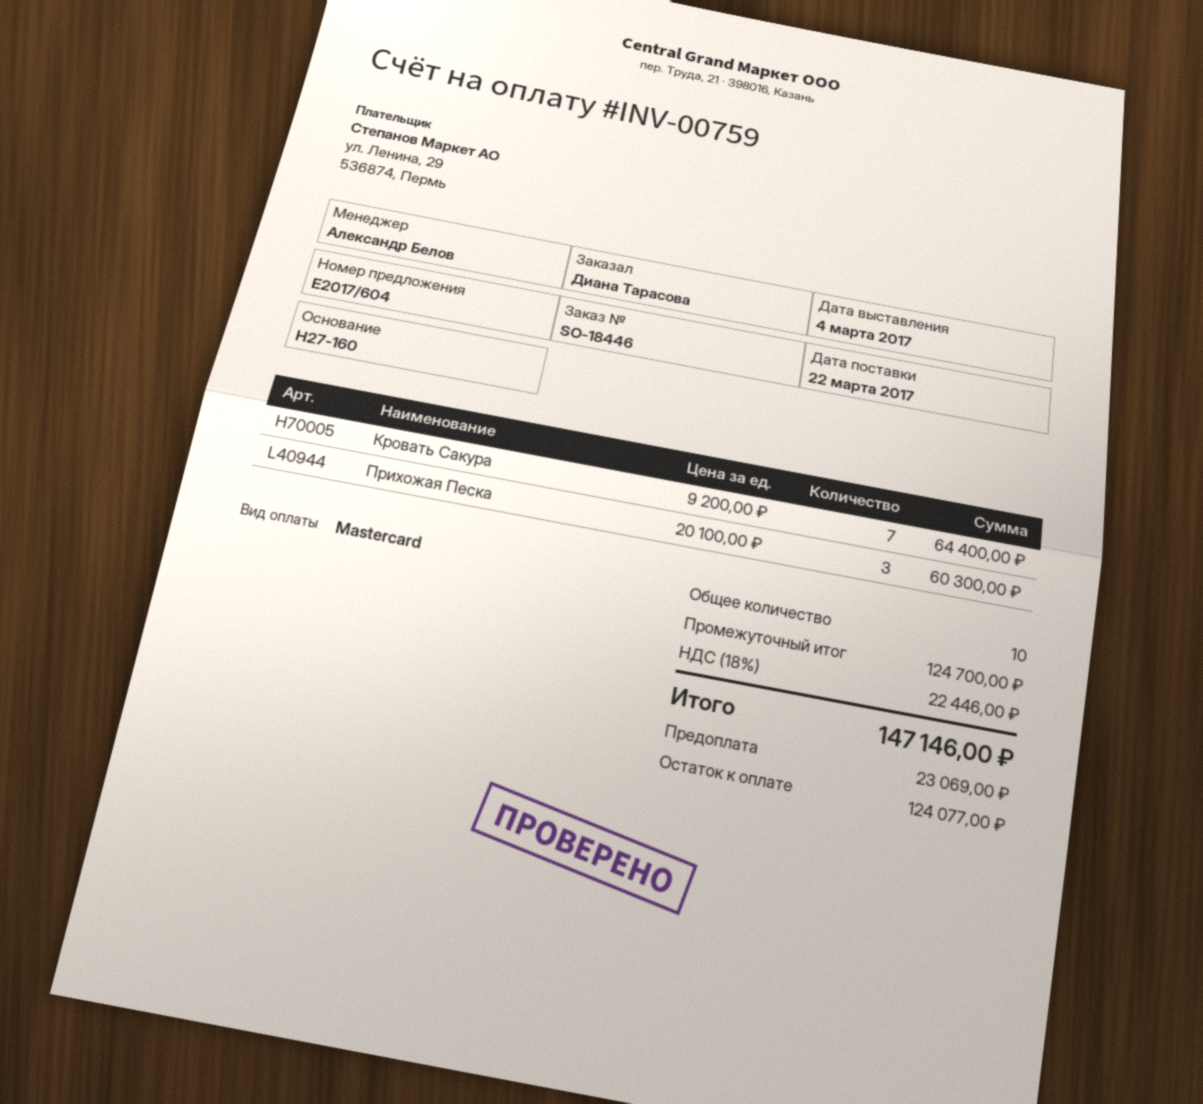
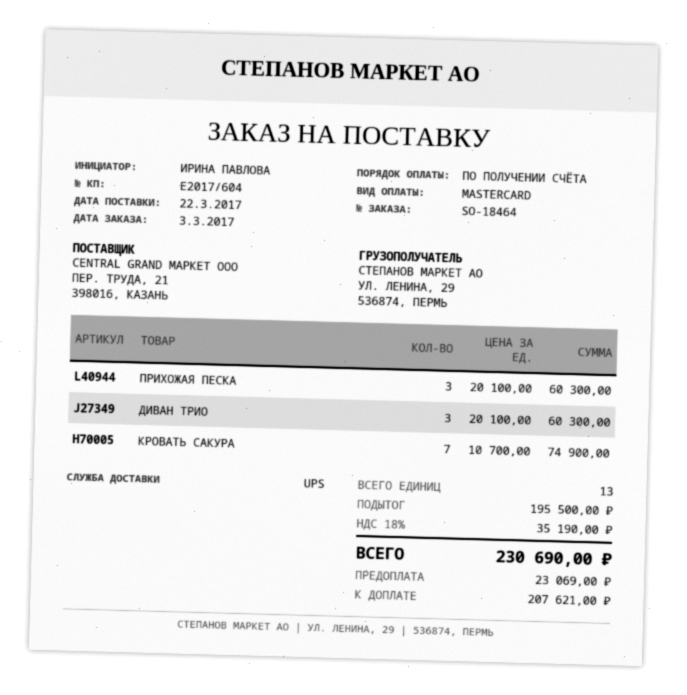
order number: SO-18446 -> SO-18464
ordered by: Диана Тарасова -> ИРИНА ПАВЛОВА
Кровать Сакура: 7 x 9200.00 = 64400.00 -> 7 x 10700.00 = 74900.00
ДИВАН ТРИО: none -> 3 x 20100.00 = 60300.00
total quantity: 10 -> 13
subtotal: 124700.00 -> 195500.00
tax: 18% = 22446.00 -> 18% = 35190.00
total: 147146.00 -> 230690.00
balance: 124077.00 -> 207621.00

